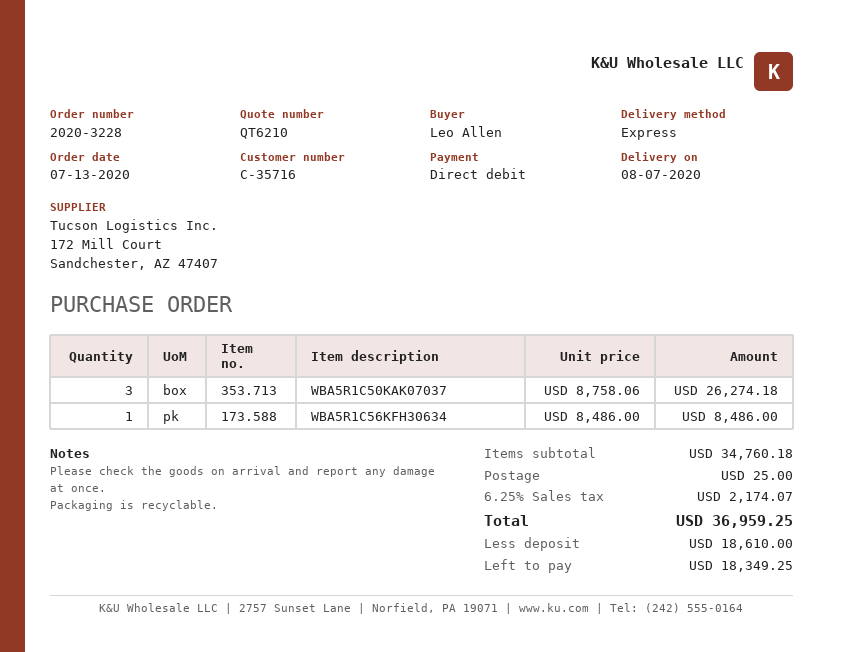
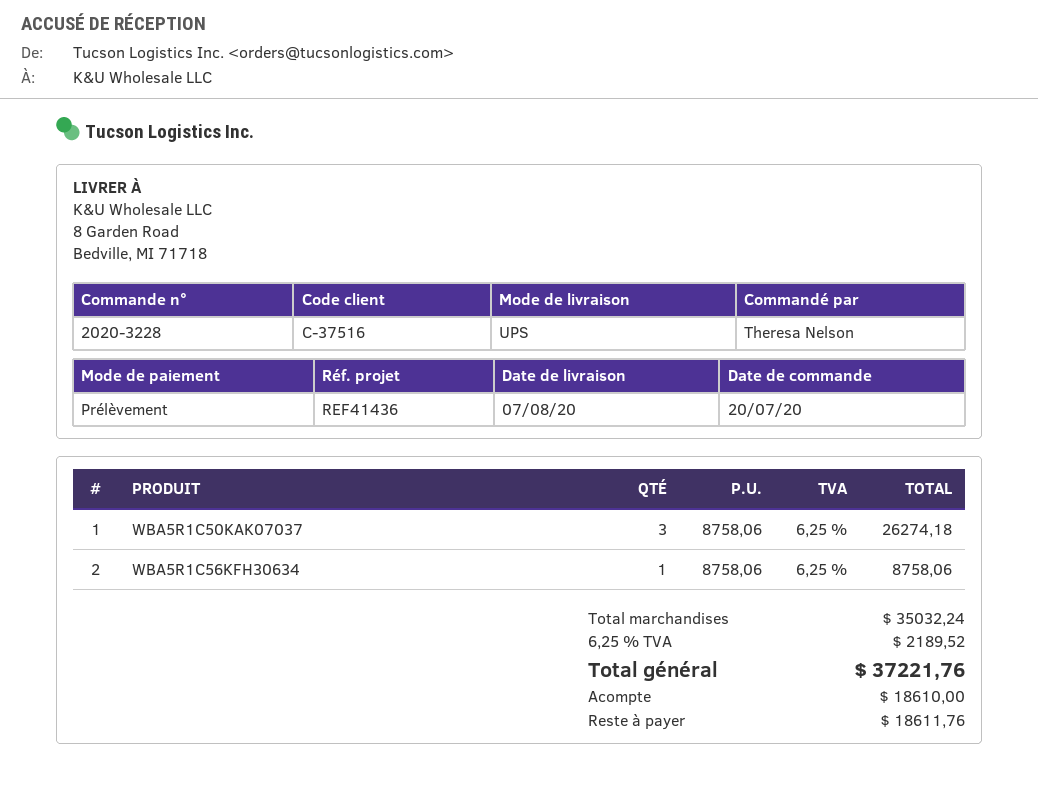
order date: 2020-07-13 -> 2020-07-20
customer number: C-35716 -> C-37516
ordered by: Leo Allen -> Theresa Nelson
shipping method: express -> UPS
WBA5R1C56KFH30634: 1 x 8486.00 = 8486.00 -> 1 x 8758.06 = 8758.06
subtotal: 34760.18 -> 35032.24
shipping: 25.00 -> none
tax: 6.25% = 2174.07 -> 6.25% = 2189.52
total: 36959.25 -> 37221.76
balance: 18349.25 -> 18611.76

